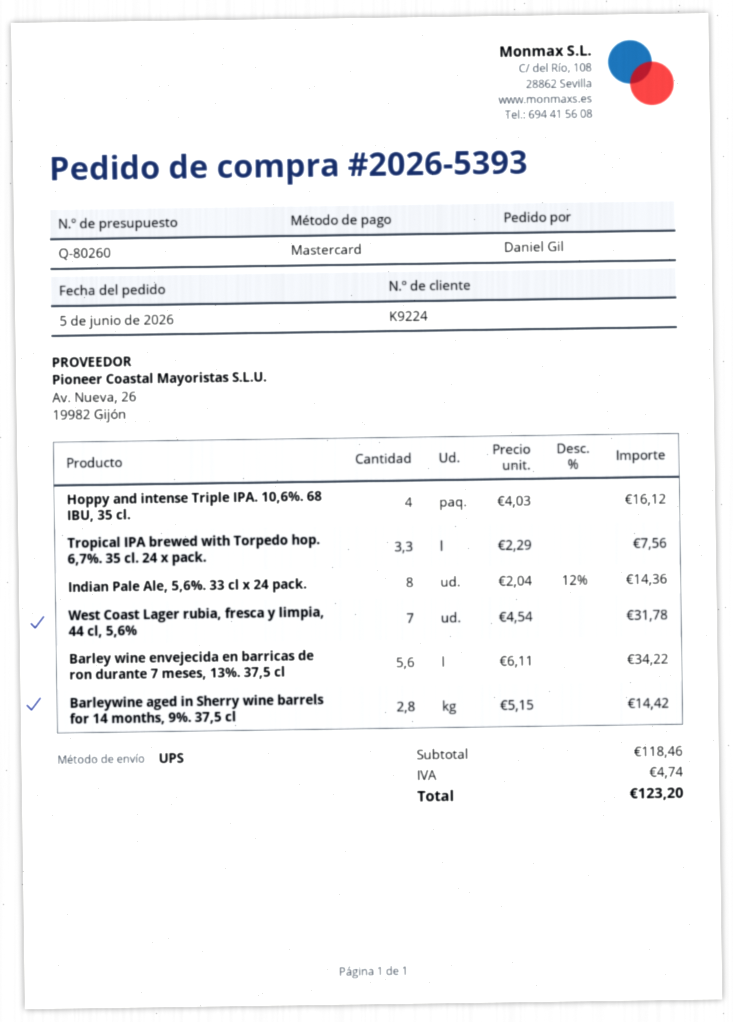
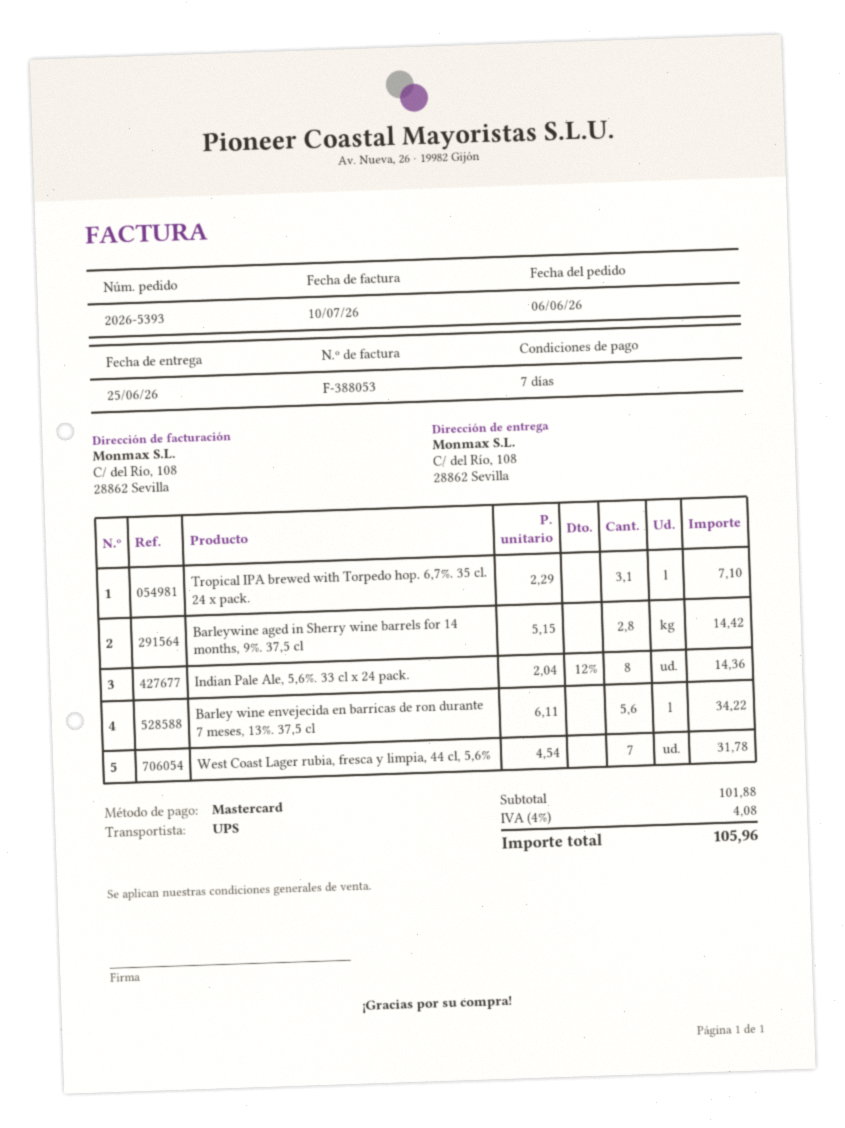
order date: 2026-06-05 -> 2026-06-06
Hoppy and intense Triple IPA. 10,6%. 68 IBU, 35 cl.: 4 x 4.03 = 16.12 -> none
Tropical IPA brewed with Torpedo hop. 6,7%. 35 cl. 24 x pack.: 3.3 x 2.29 = 7.56 -> 3.1 x 2.29 = 7.10
subtotal: 118.46 -> 101.88
tax: 4.74 -> 4.08
total: 123.20 -> 105.96

